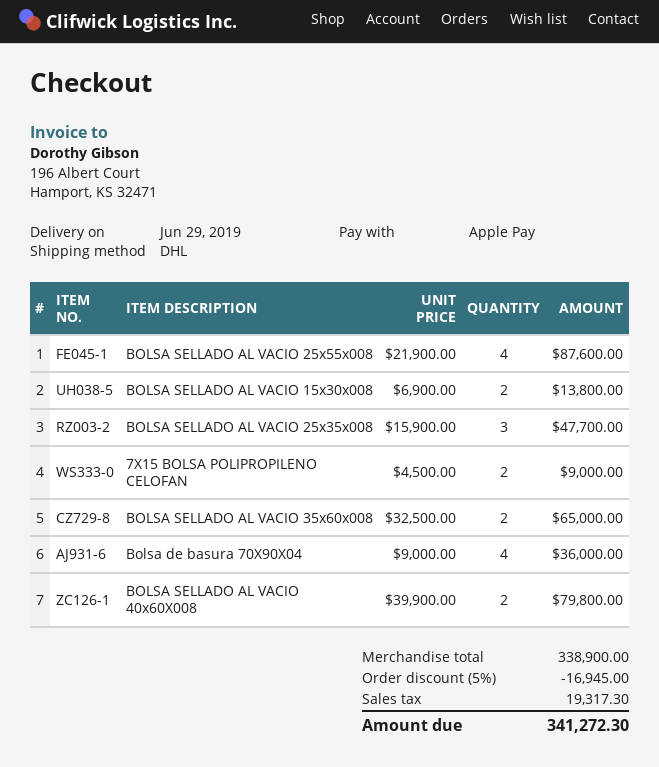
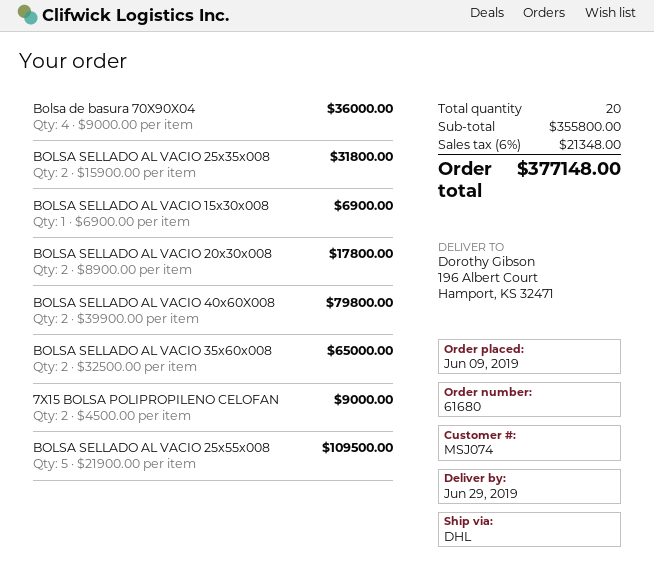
BOLSA SELLADO AL VACIO 25x55x008: 4 x 21900.00 = 87600.00 -> 5 x 21900.00 = 109500.00
BOLSA SELLADO AL VACIO 15x30x008: 2 x 6900.00 = 13800.00 -> 1 x 6900.00 = 6900.00
BOLSA SELLADO AL VACIO 25x35x008: 3 x 15900.00 = 47700.00 -> 2 x 15900.00 = 31800.00
BOLSA SELLADO AL VACIO 20x30x008: none -> 2 x 8900.00 = 17800.00
subtotal: 338900.00 -> 355800.00
discount: 5% = 16945.00 -> none
tax: 19317.30 -> 21348.00
total: 341272.30 -> 377148.00

